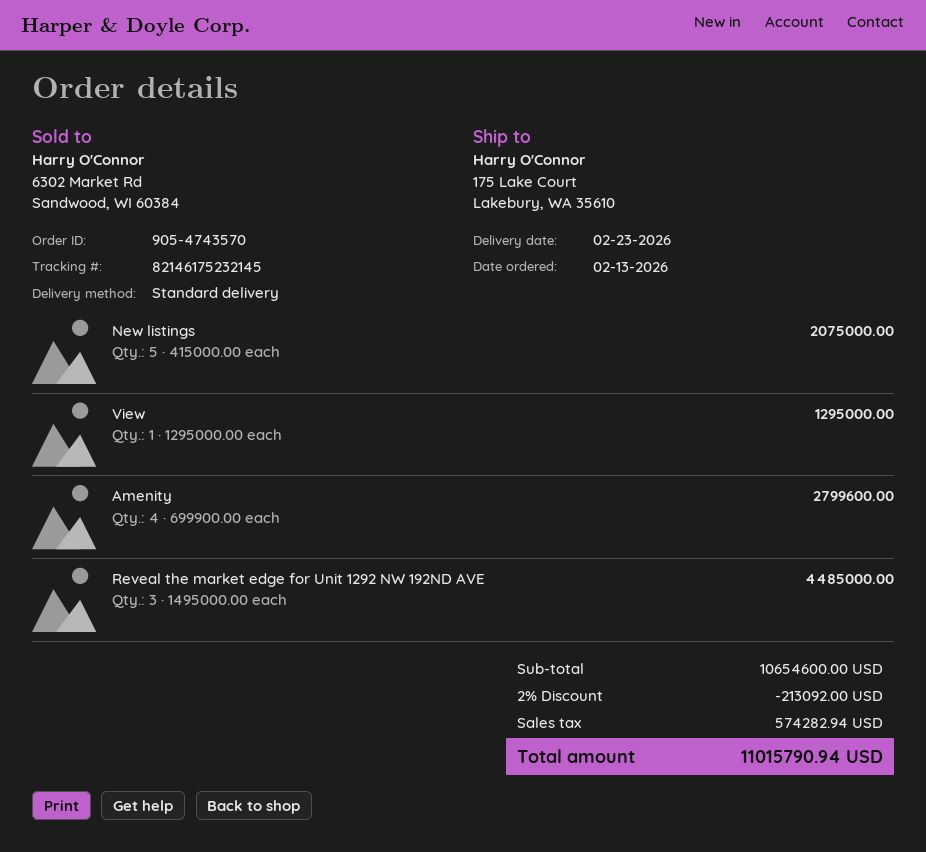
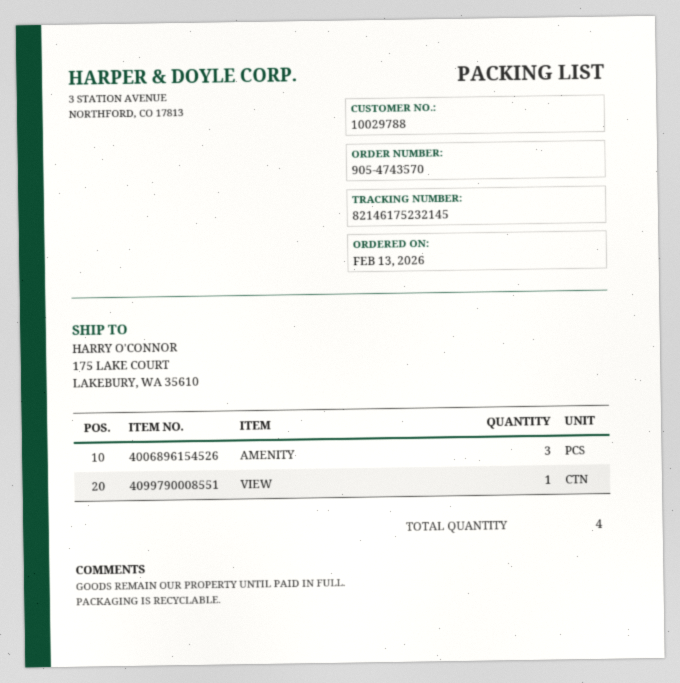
New listings: 5 -> none
Amenity: 4 -> 3
Reveal the market edge for Unit 1292 NW 192ND AVE: 3 -> none

